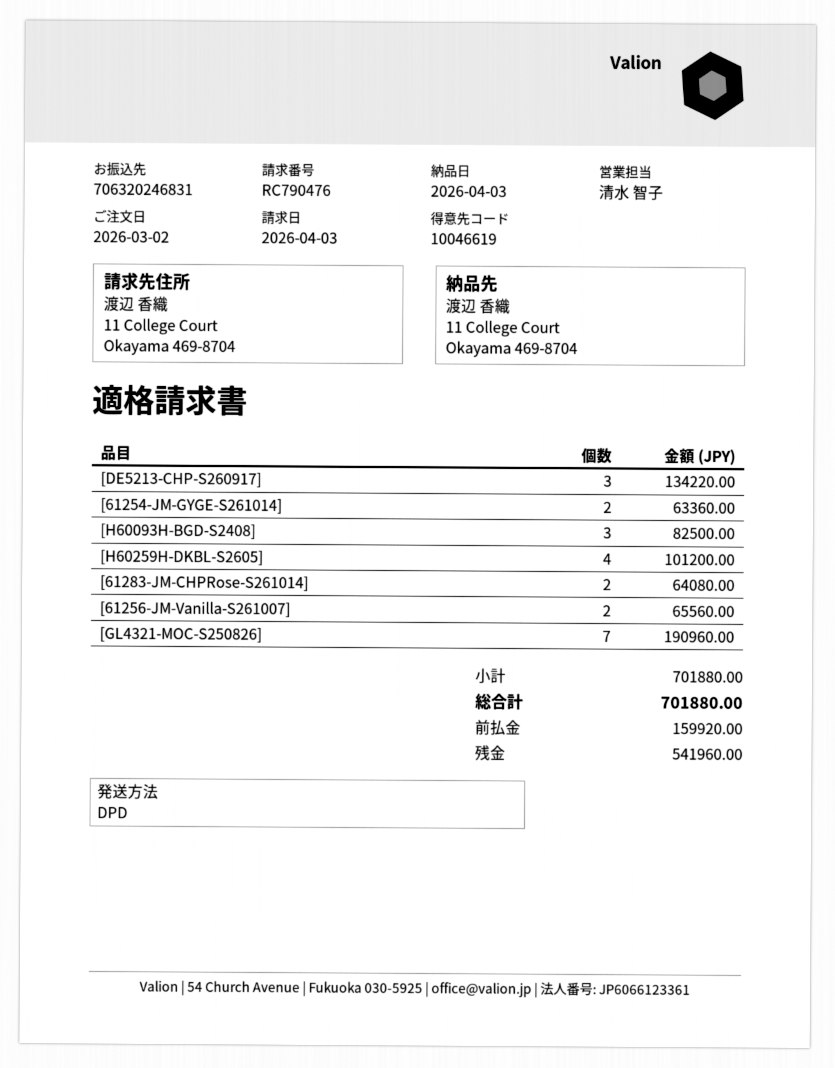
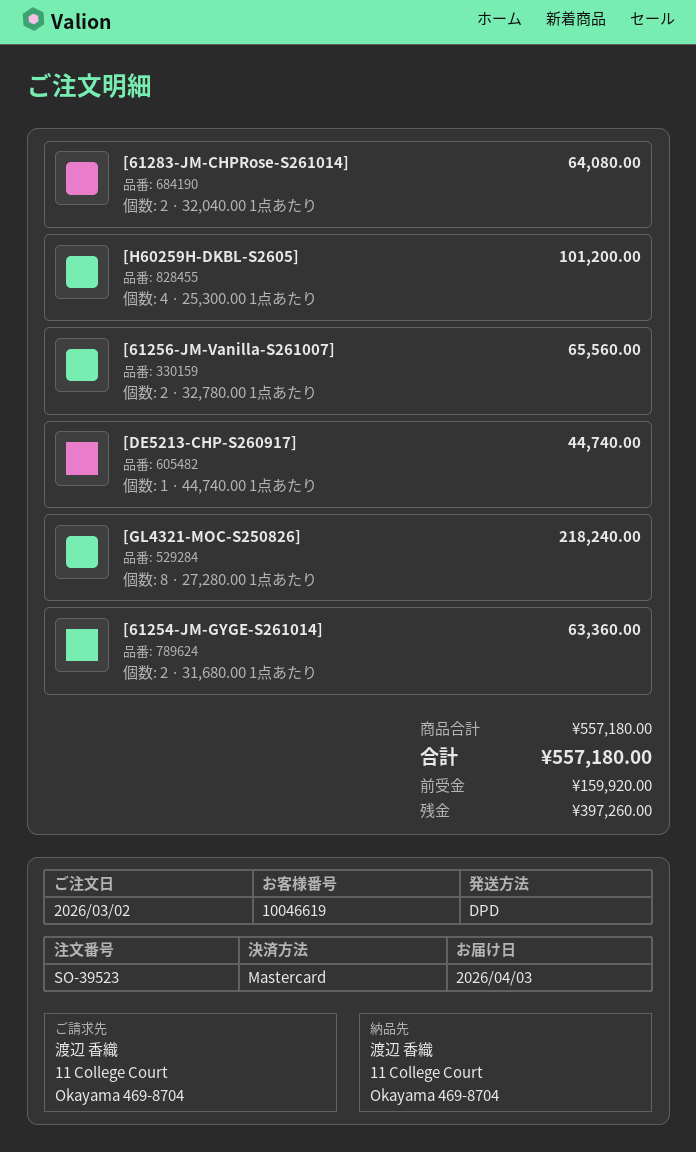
[DE5213-CHP-S260917]: 3 for 134220.00 -> 1 for 44740.00
[H60093H-BGD-S2408]: 3 for 82500.00 -> none
[GL4321-MOC-S250826]: 7 for 190960.00 -> 8 for 218240.00
subtotal: 701880.00 -> 557180.00
total: 701880.00 -> 557180.00
balance: 541960.00 -> 397260.00

